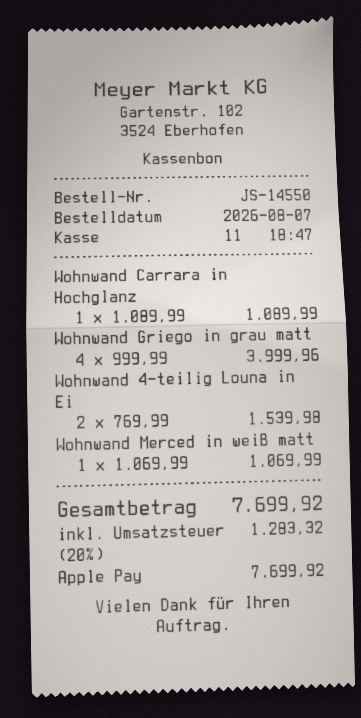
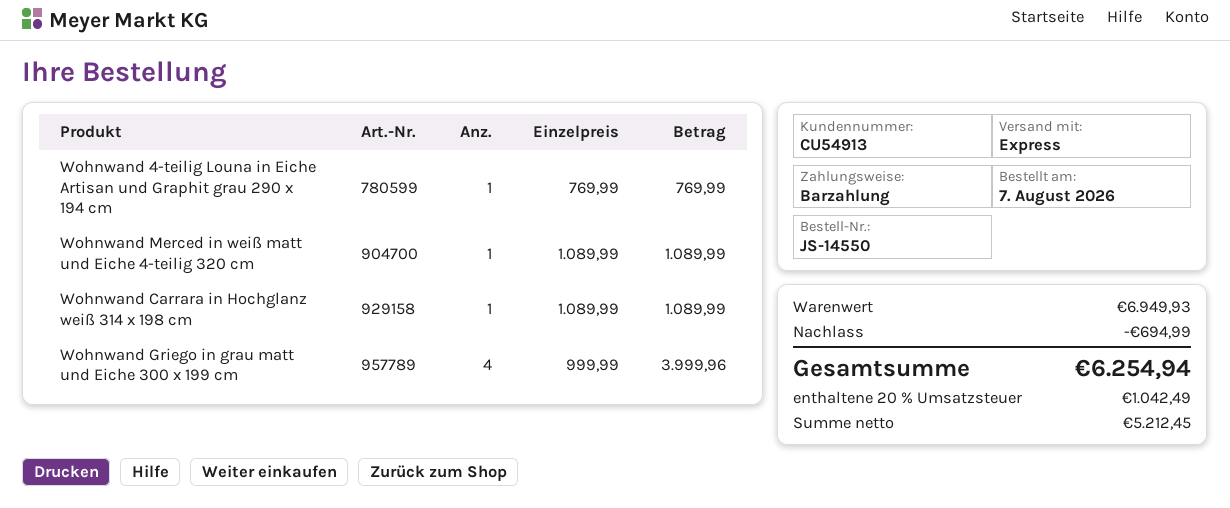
payment method: Apple Pay -> cash
Wohnwand 4-teilig Louna in Ei: 2 x 769.99 = 1539.98 -> 1 x 769.99 = 769.99
Wohnwand Merced in weiß matt: 1 x 1069.99 = 1069.99 -> 1 x 1089.99 = 1089.99
discount: none -> 694.99
tax: 20% = 1283.32 -> 20% = 1042.49
total: 7699.92 -> 6254.94

